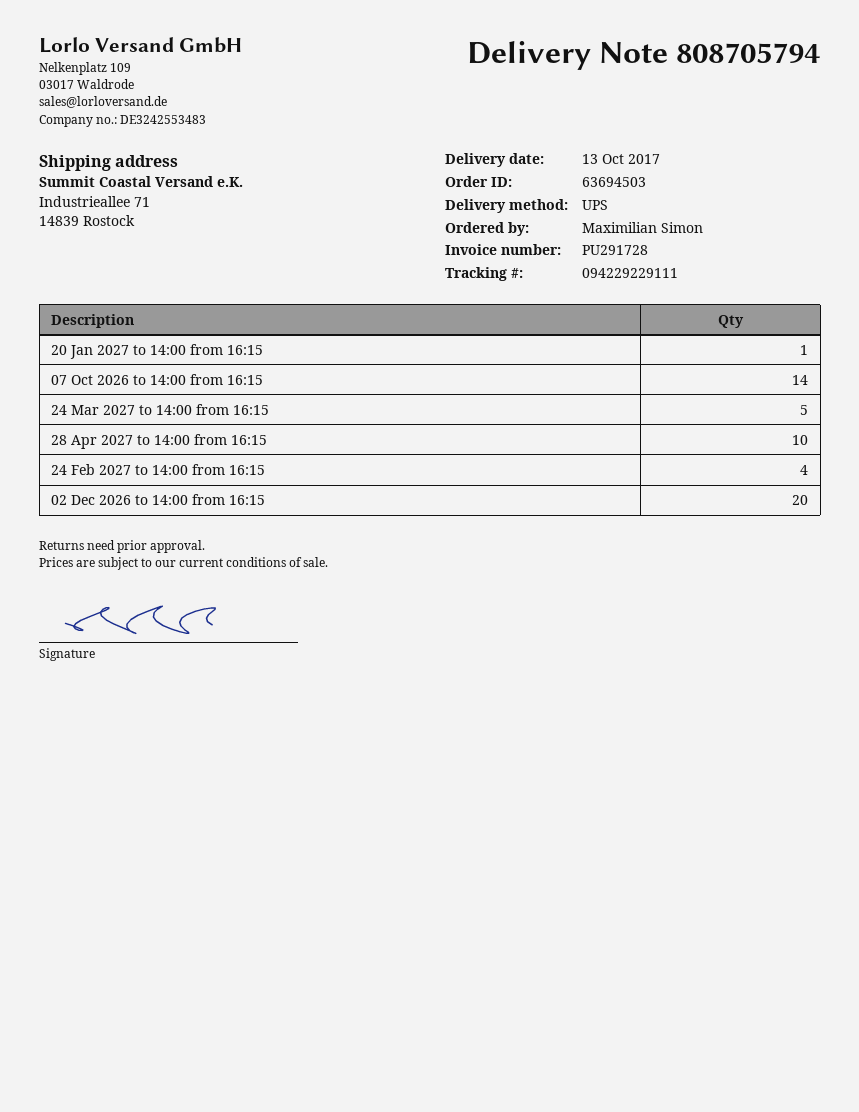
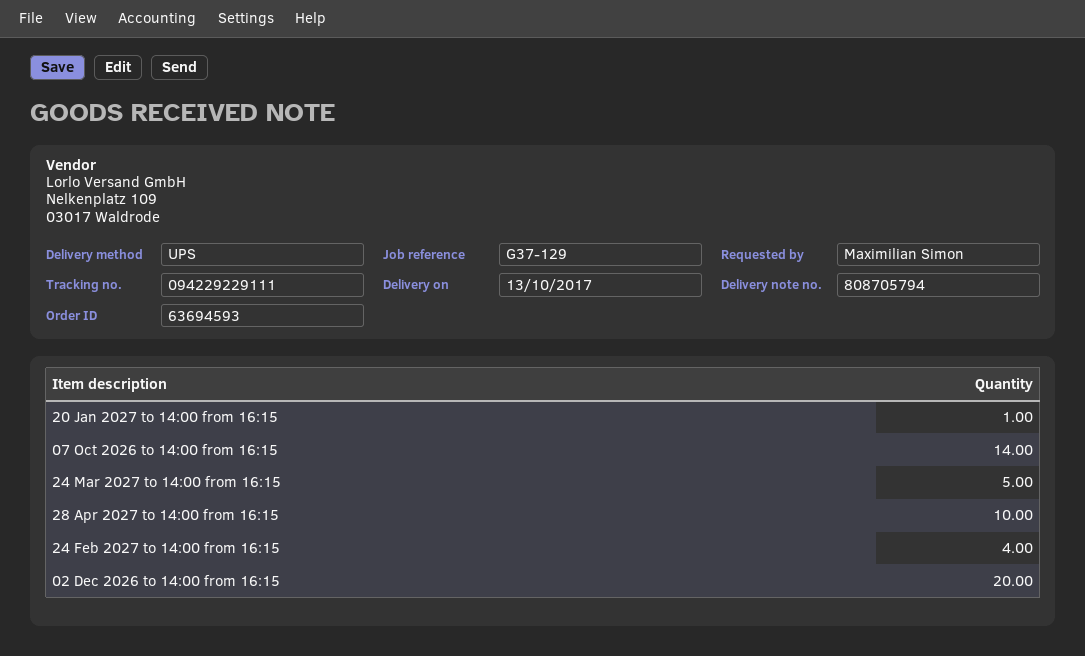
order number: 63694503 -> 63694593

